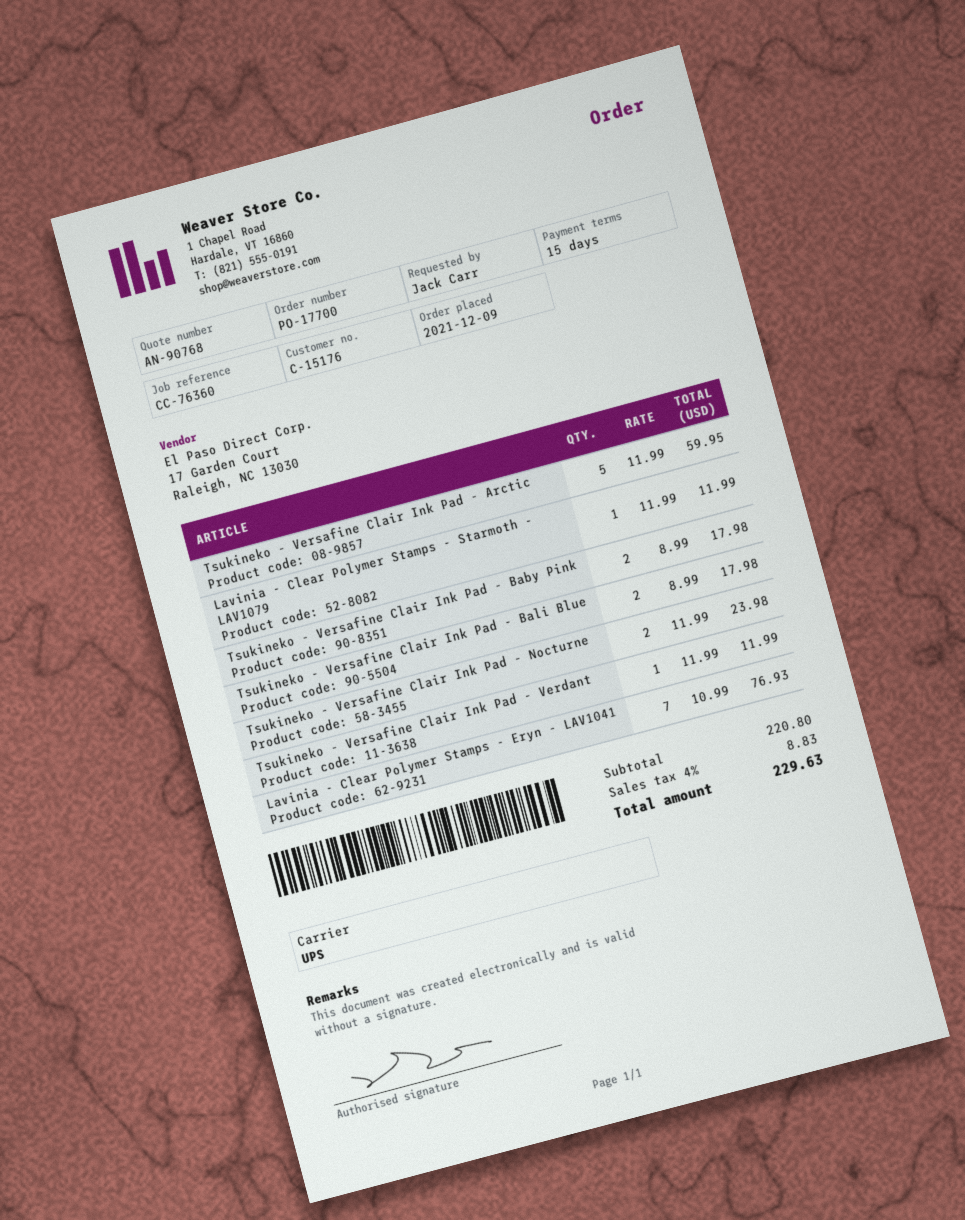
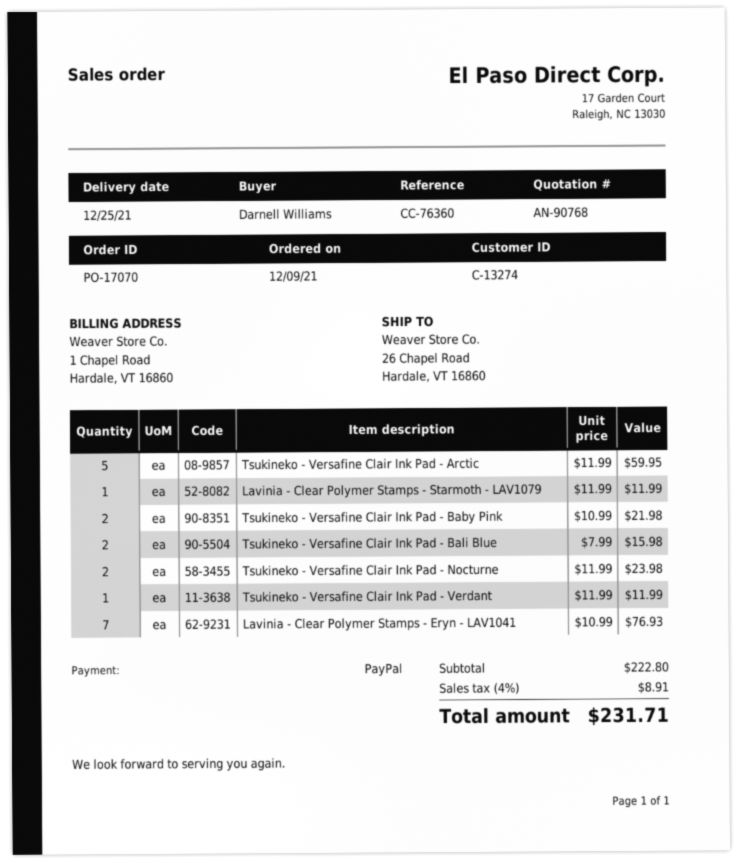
order number: PO-17700 -> PO-17070
customer number: C-15176 -> C-13274
ordered by: Jack Carr -> Darnell Williams
Tsukineko - Versafine Clair Ink Pad - Baby Pink: 2 x 8.99 = 17.98 -> 2 x 10.99 = 21.98
Tsukineko - Versafine Clair Ink Pad - Bali Blue: 2 x 8.99 = 17.98 -> 2 x 7.99 = 15.98
subtotal: 220.80 -> 222.80
tax: 4% = 8.83 -> 4% = 8.91
total: 229.63 -> 231.71

